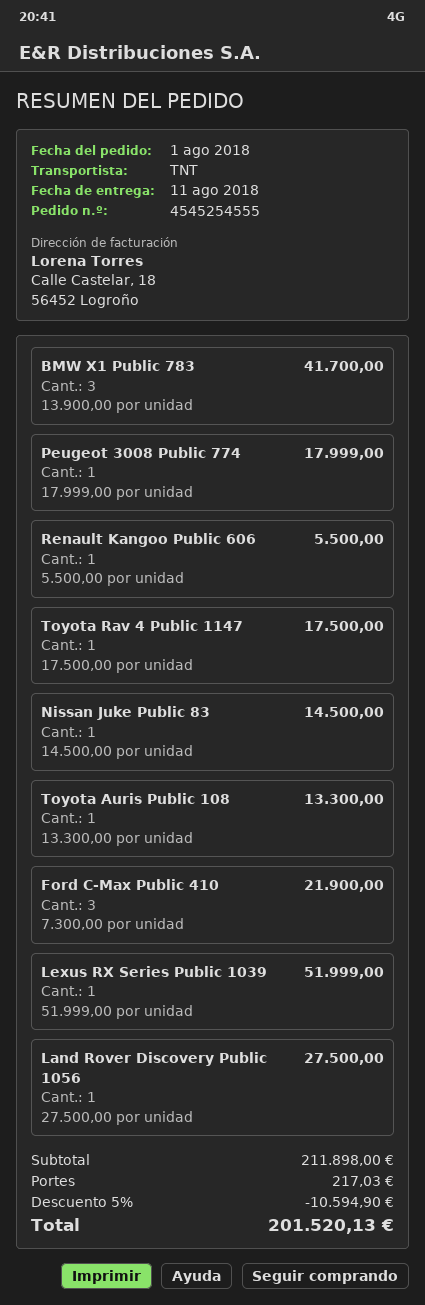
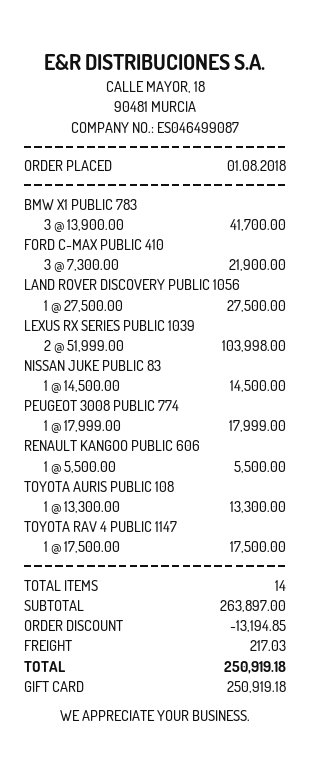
Lexus RX Series Public 1039: 1 x 51999.00 = 51999.00 -> 2 x 51999.00 = 103998.00
subtotal: 211898.00 -> 263897.00
discount: 10594.90 -> 13194.85
total: 201520.13 -> 250919.18

